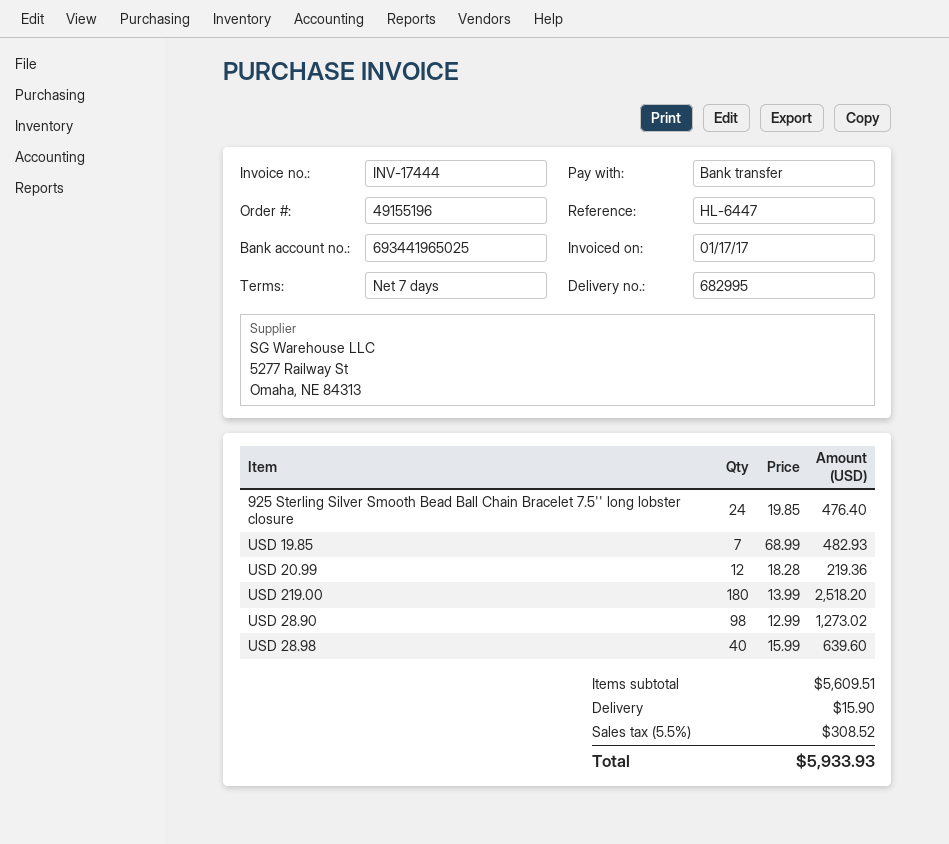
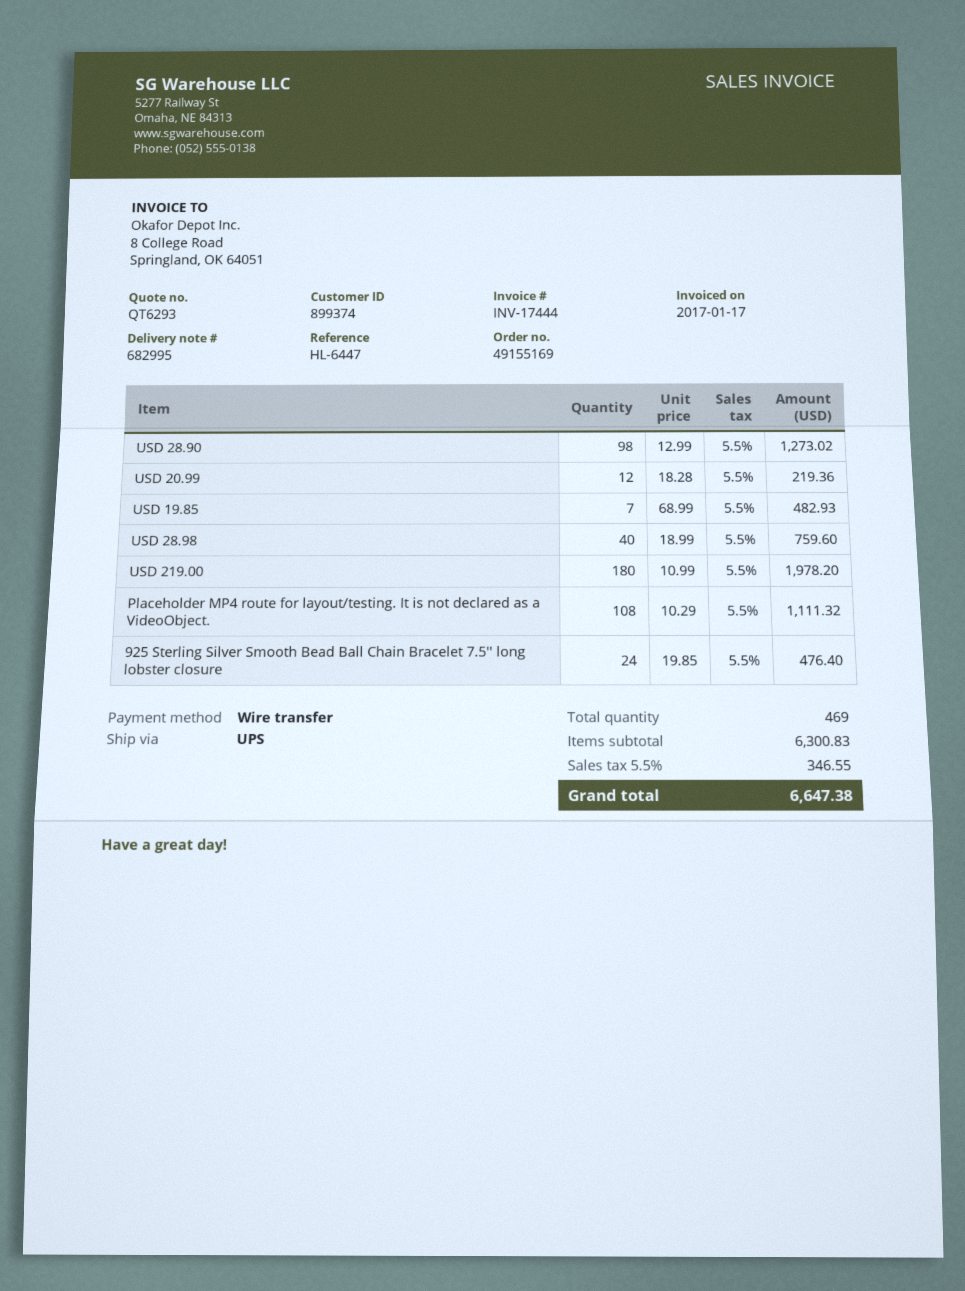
order number: 49155196 -> 49155169
USD 219.00: 180 x 13.99 = 2518.20 -> 180 x 10.99 = 1978.20
USD 28.98: 40 x 15.99 = 639.60 -> 40 x 18.99 = 759.60
Placeholder MP4 route for layout/testing. It is not declared as a VideoObject.: none -> 108 x 10.29 = 1111.32
subtotal: 5609.51 -> 6300.83
shipping: 15.90 -> none
tax: 5.5% = 308.52 -> 5.5% = 346.55
total: 5933.93 -> 6647.38

